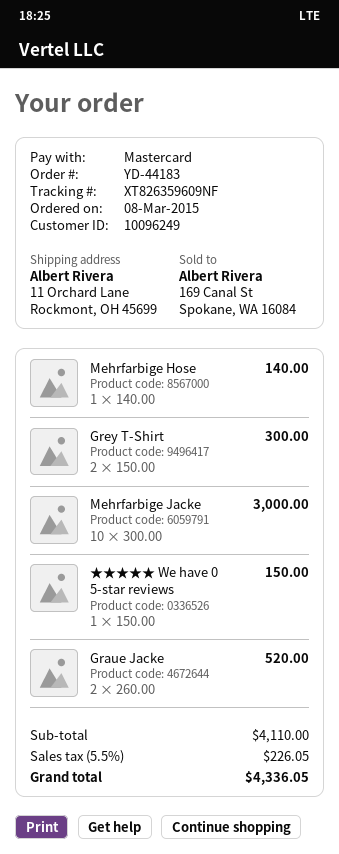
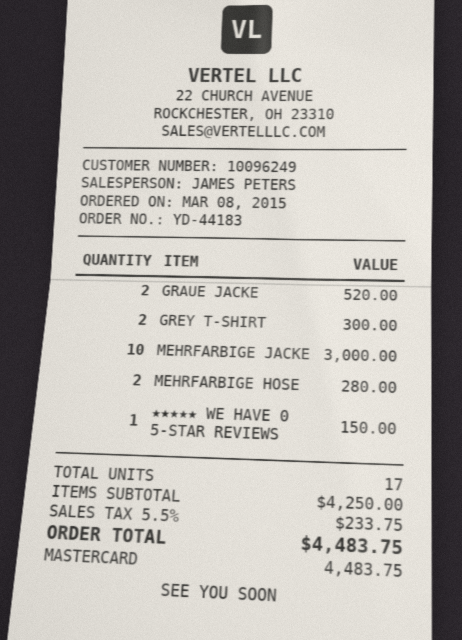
Mehrfarbige Hose: 1 for 140.00 -> 2 for 280.00
subtotal: 4110.00 -> 4250.00
tax: 5.5% = 226.05 -> 5.5% = 233.75
total: 4336.05 -> 4483.75

